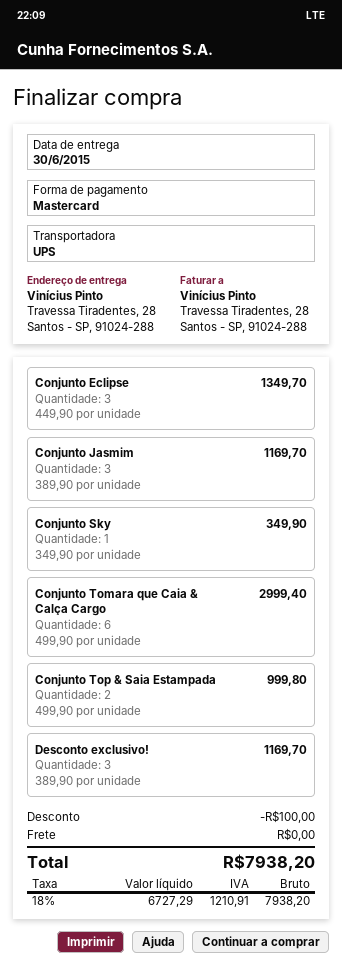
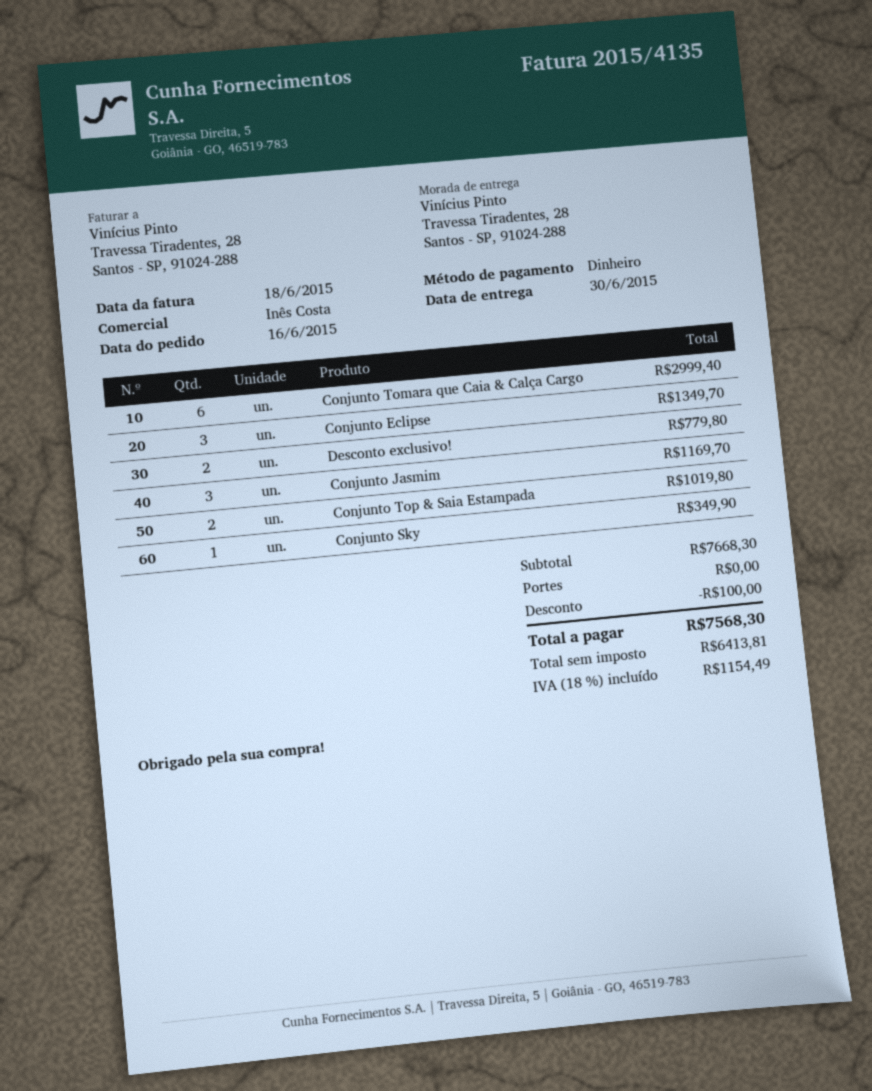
payment method: Mastercard -> cash
Conjunto Top & Saia Estampada: 2 for 999.80 -> 2 for 1019.80
Desconto exclusivo!: 3 for 1169.70 -> 2 for 779.80
net: 6727.29 -> 6413.81
tax: 18% = 1210.91 -> 18% = 1154.49
total: 7938.20 -> 7568.30

